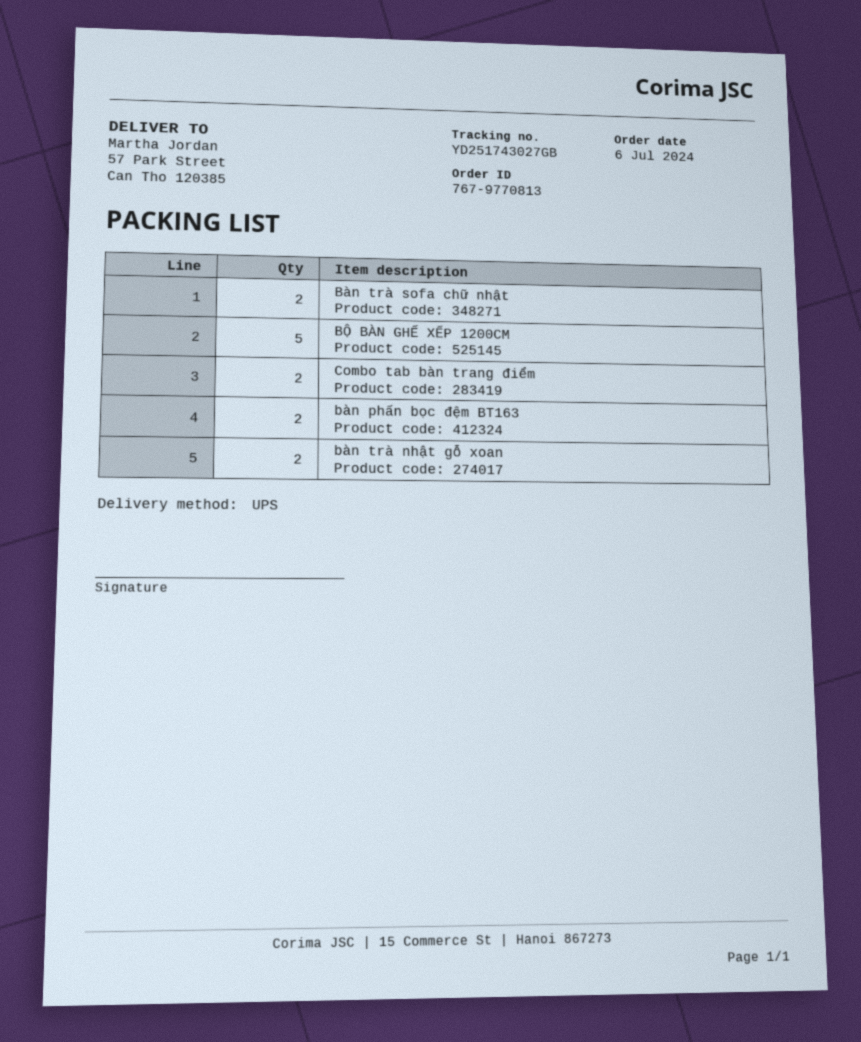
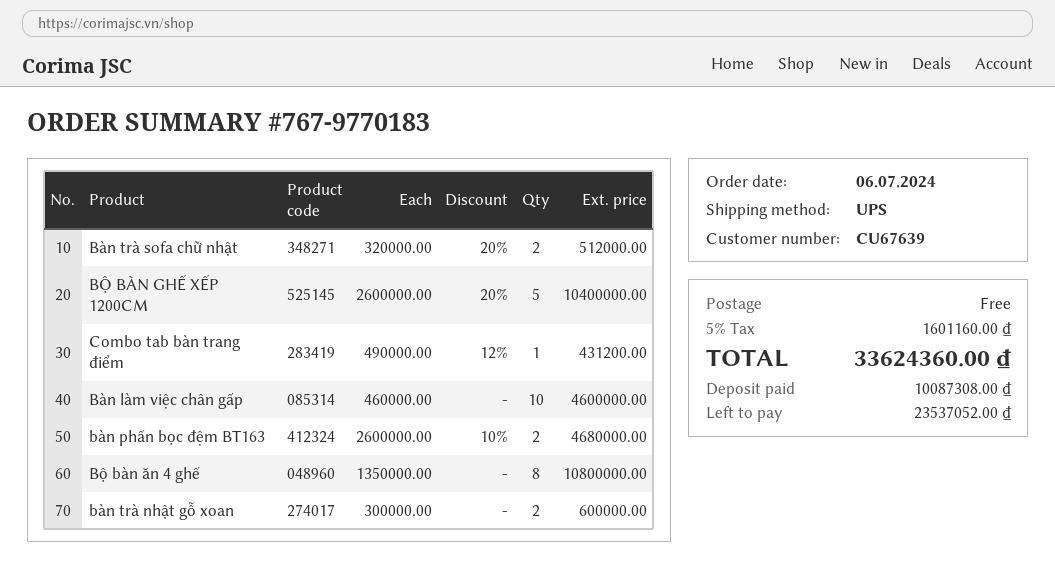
order number: 767-9770813 -> 767-9770183
Combo tab bàn trang điểm: 2 -> 1
Bàn làm việc chân gấp: none -> 10
Bộ bàn ăn 4 ghế: none -> 8

